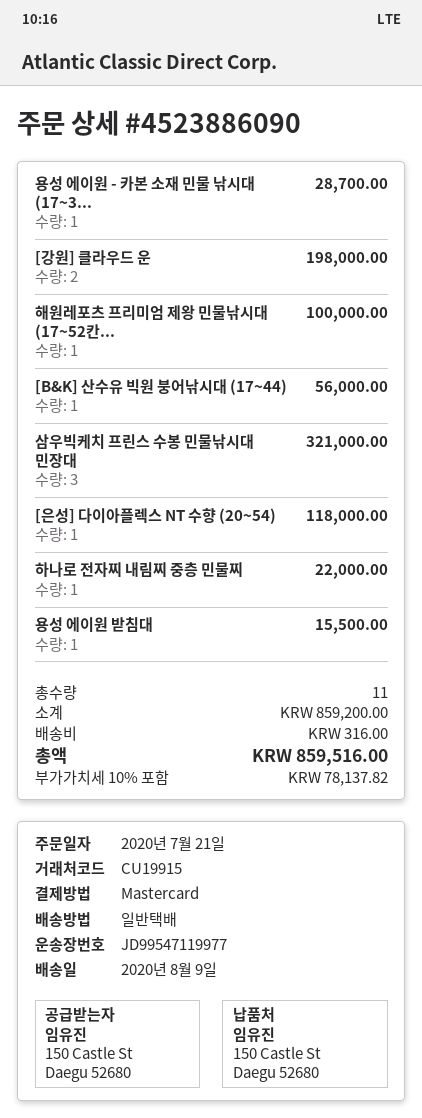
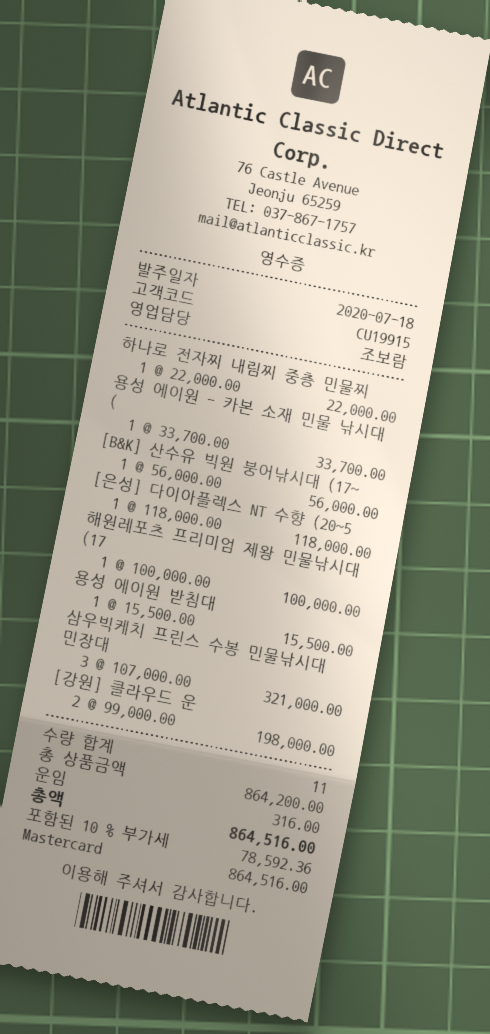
order date: 2020-07-21 -> 2020-07-18
용성 에이원 - 카본 소재 민물 낚시대 (17~3...: 1 for 28700.00 -> 1 for 33700.00
subtotal: 859200.00 -> 864200.00
tax: 10% = 78137.82 -> 10% = 78592.36
total: 859516.00 -> 864516.00

